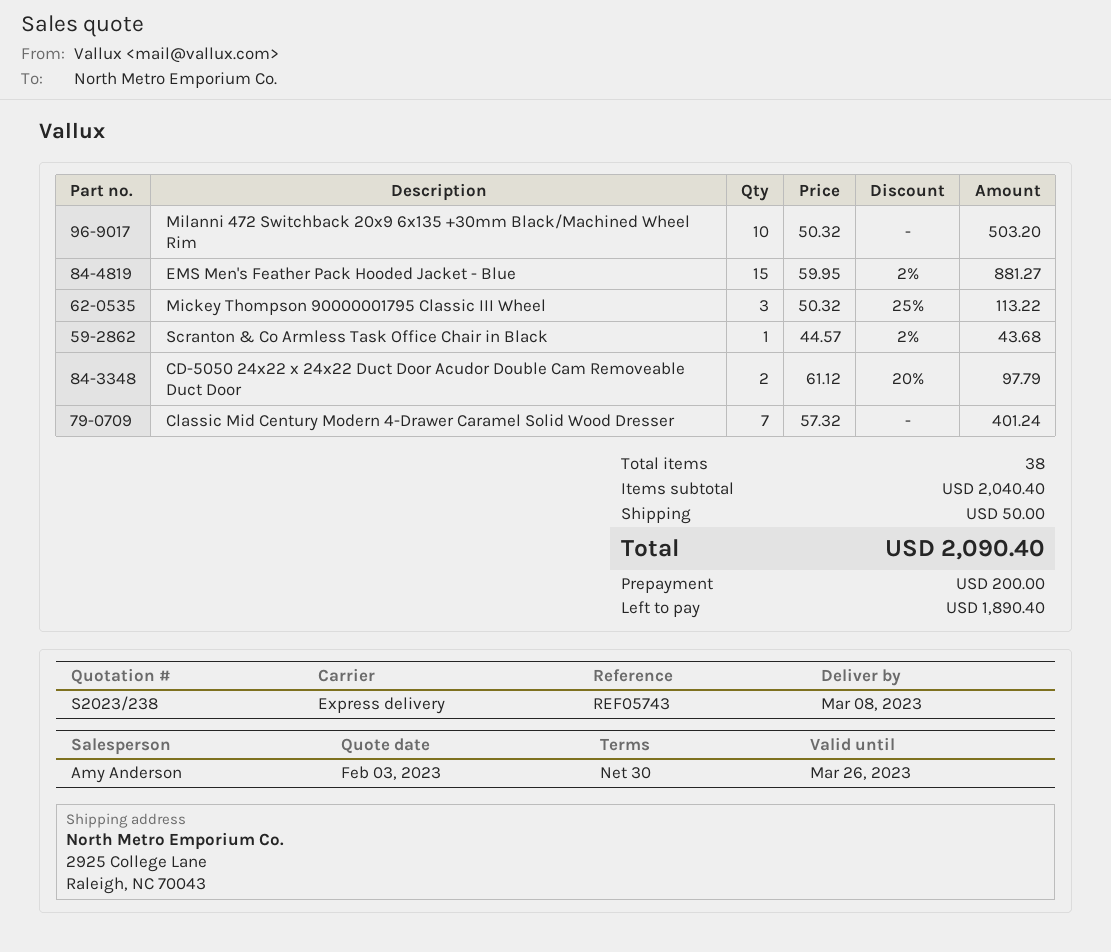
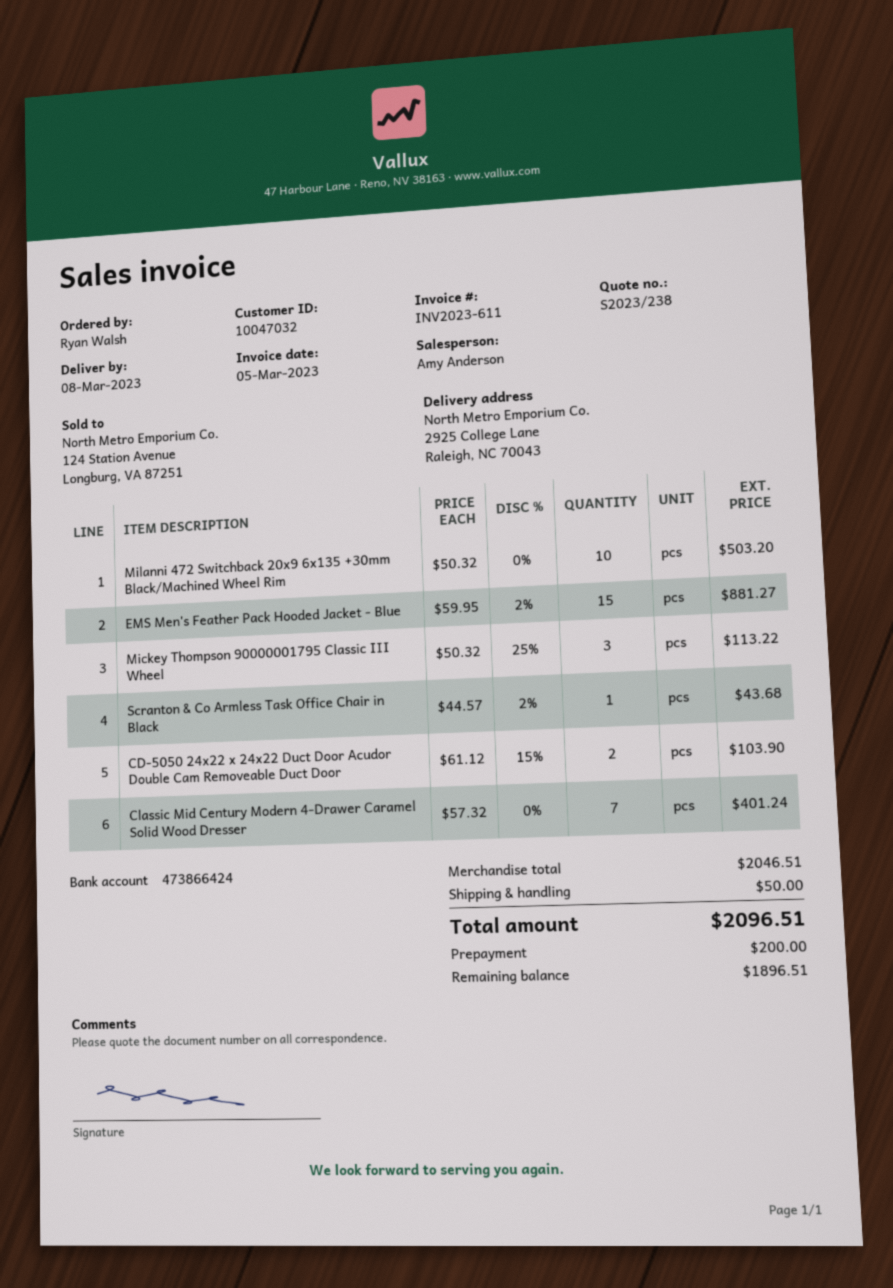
CD-5050 24x22 x 24x22 Duct Door Acudor Double Cam Removeable Duct Door: 2 x 61.12 - 20% = 97.79 -> 2 x 61.12 - 15% = 103.90
subtotal: 2040.40 -> 2046.51
total: 2090.40 -> 2096.51
balance: 1890.40 -> 1896.51

